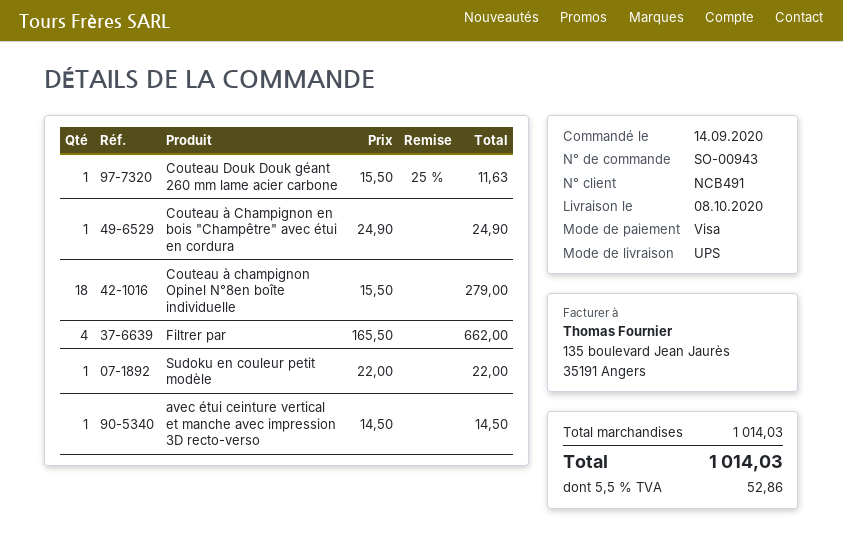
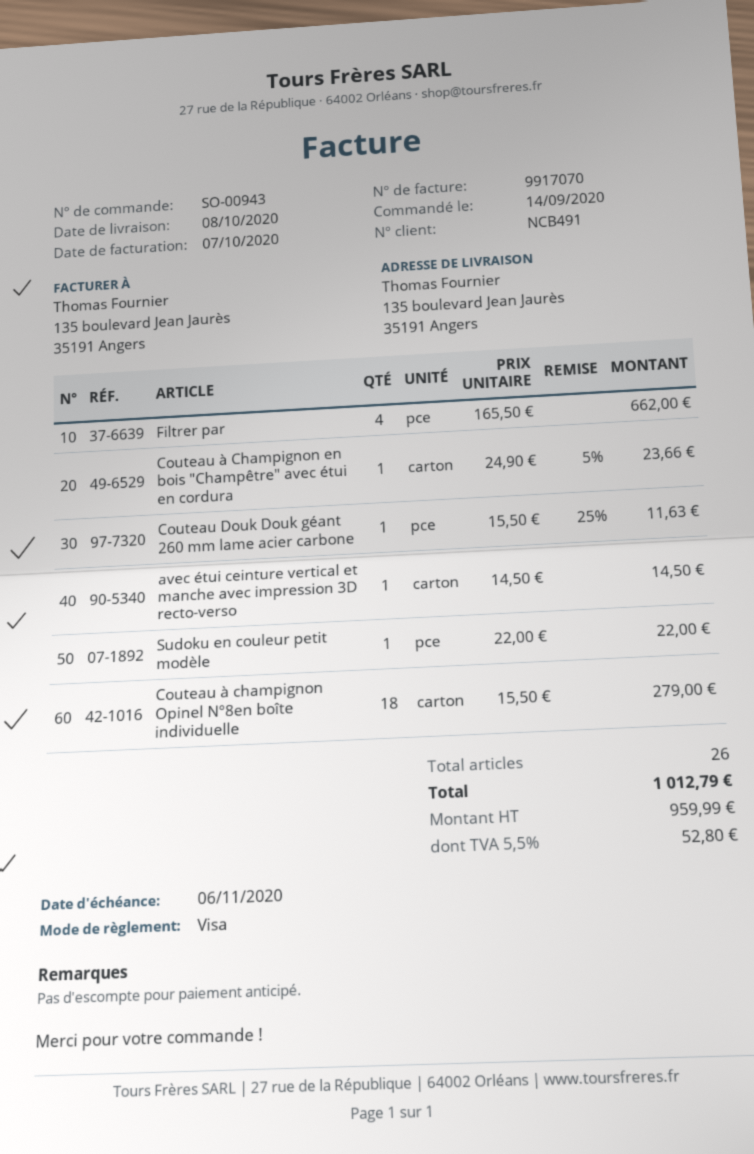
Couteau à Champignon en bois "Champêtre" avec étui en cordura: 1 x 24.90 = 24.90 -> 1 x 24.90 - 5% = 23.66
tax: 5.5% = 52.86 -> 5.5% = 52.80
total: 1014.03 -> 1012.79

